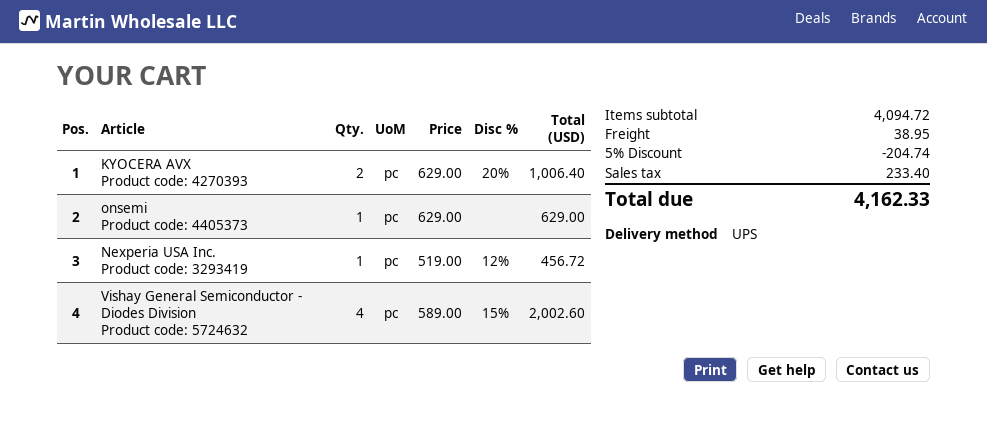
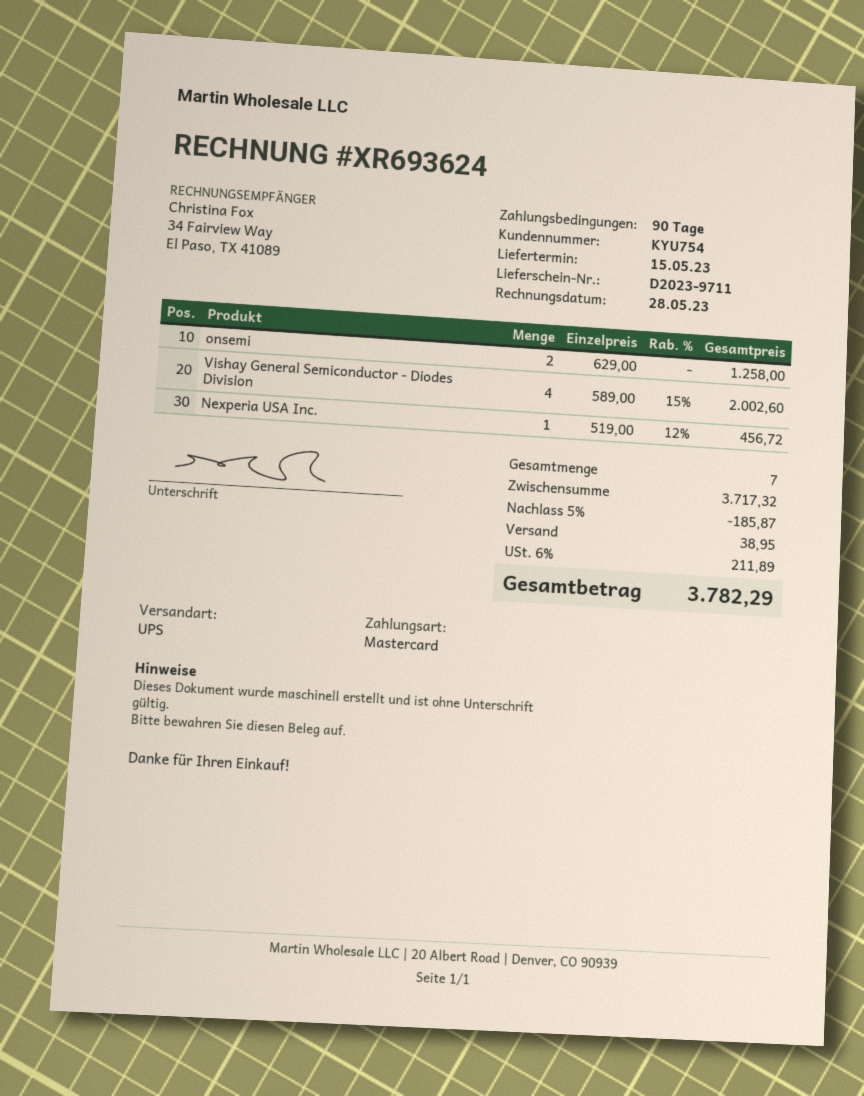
KYOCERA AVX: 2 x 629.00 - 20% = 1006.40 -> none
onsemi: 1 x 629.00 = 629.00 -> 2 x 629.00 = 1258.00
subtotal: 4094.72 -> 3717.32
discount: 5% = 204.74 -> 5% = 185.87
tax: 233.40 -> 211.89
total: 4162.33 -> 3782.29

